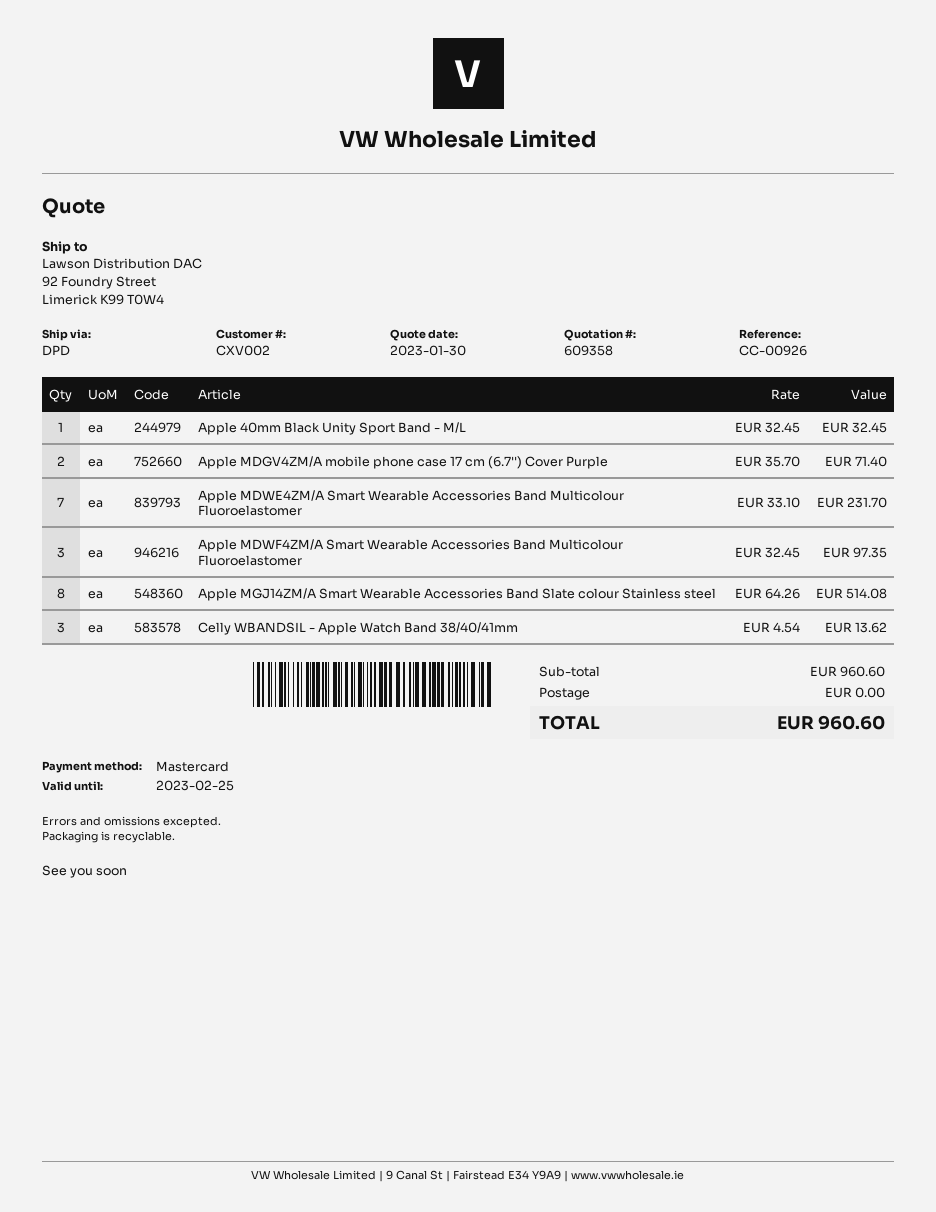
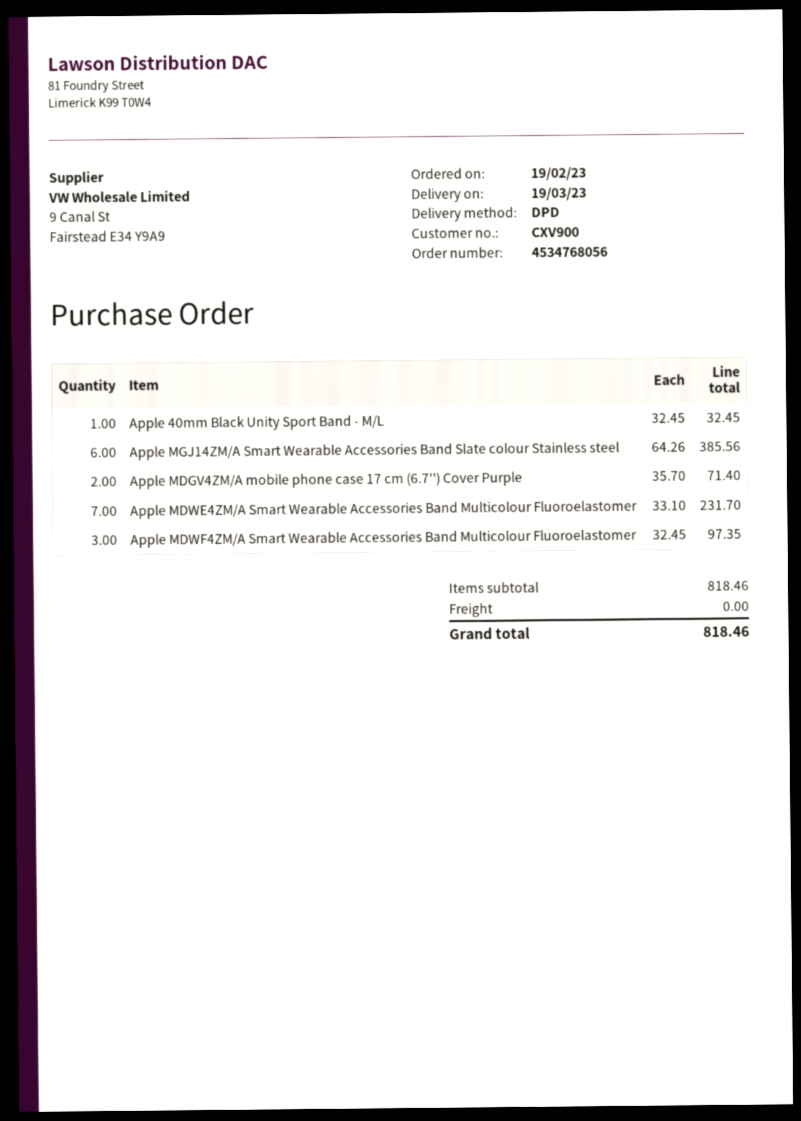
customer number: CXV002 -> CXV900
Apple MGJ14ZM/A Smart Wearable Accessories Band Slate colour Stainless steel: 8 x 64.26 = 514.08 -> 6 x 64.26 = 385.56
Celly WBANDSIL - Apple Watch Band 38/40/41mm: 3 x 4.54 = 13.62 -> none
subtotal: 960.60 -> 818.46
total: 960.60 -> 818.46

